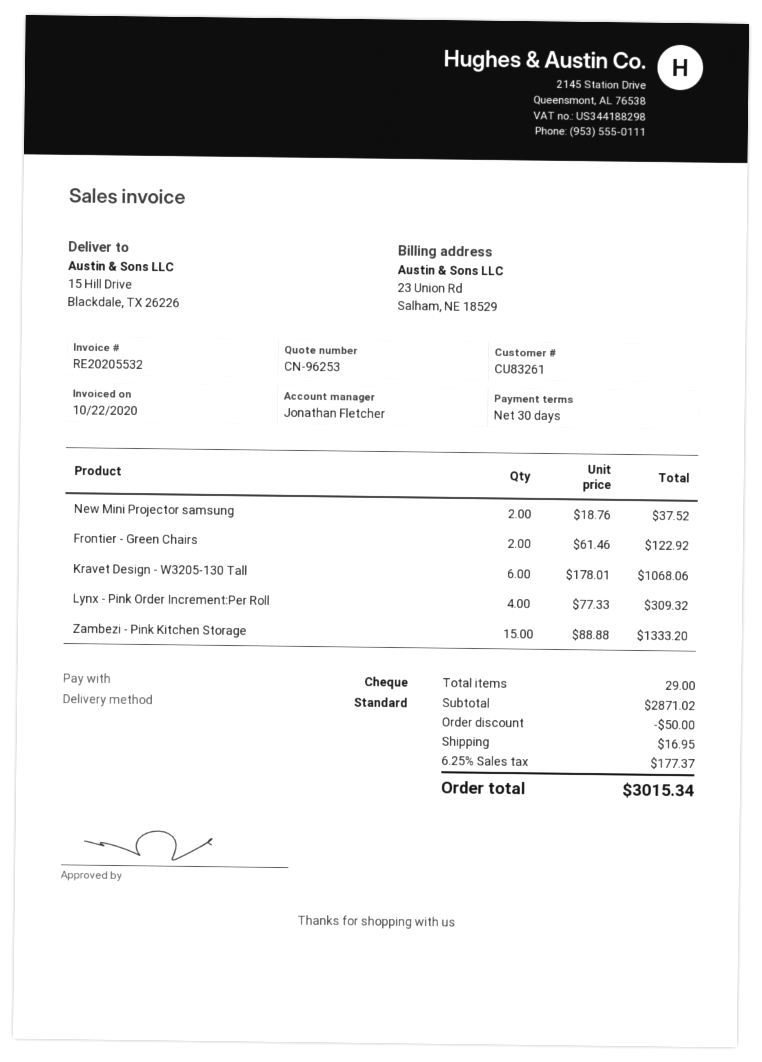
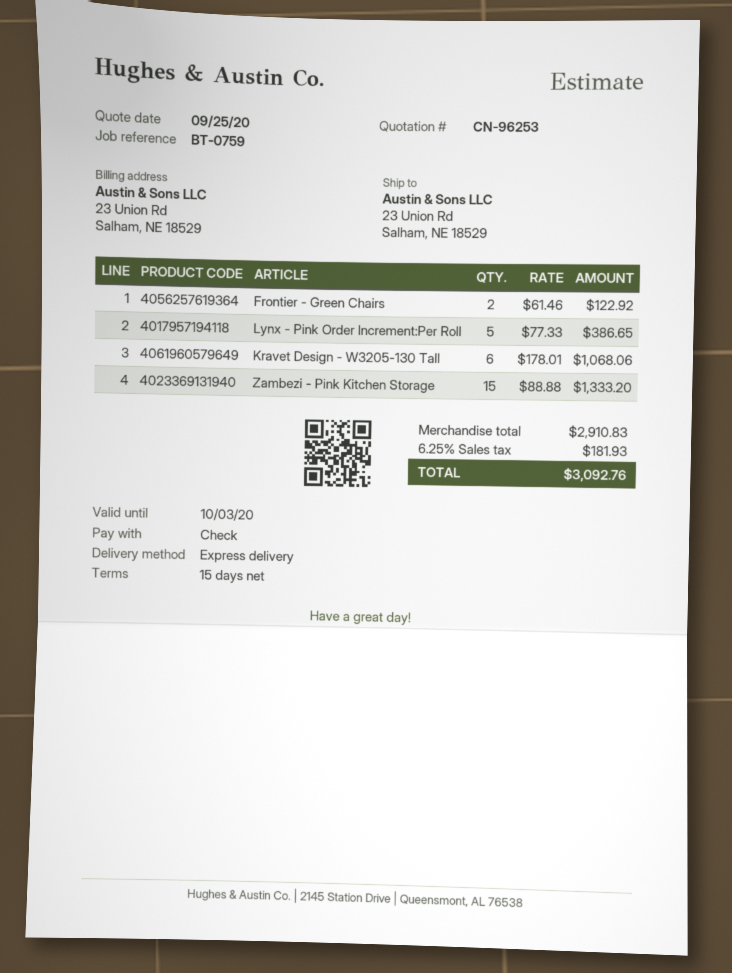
payment terms: 30 days -> 15 days
shipping method: standard -> express
ship to: 15 Hill Drive, Blackdale, TX 26226 -> 23 Union Rd, Salham, NE 18529
New Mini Projector samsung: 2 x 18.76 = 37.52 -> none
Lynx - Pink Order Increment:Per Roll: 4 x 77.33 = 309.32 -> 5 x 77.33 = 386.65
subtotal: 2871.02 -> 2910.83
discount: 50.00 -> none
shipping: 16.95 -> none
tax: 6.25% = 177.37 -> 6.25% = 181.93
total: 3015.34 -> 3092.76

